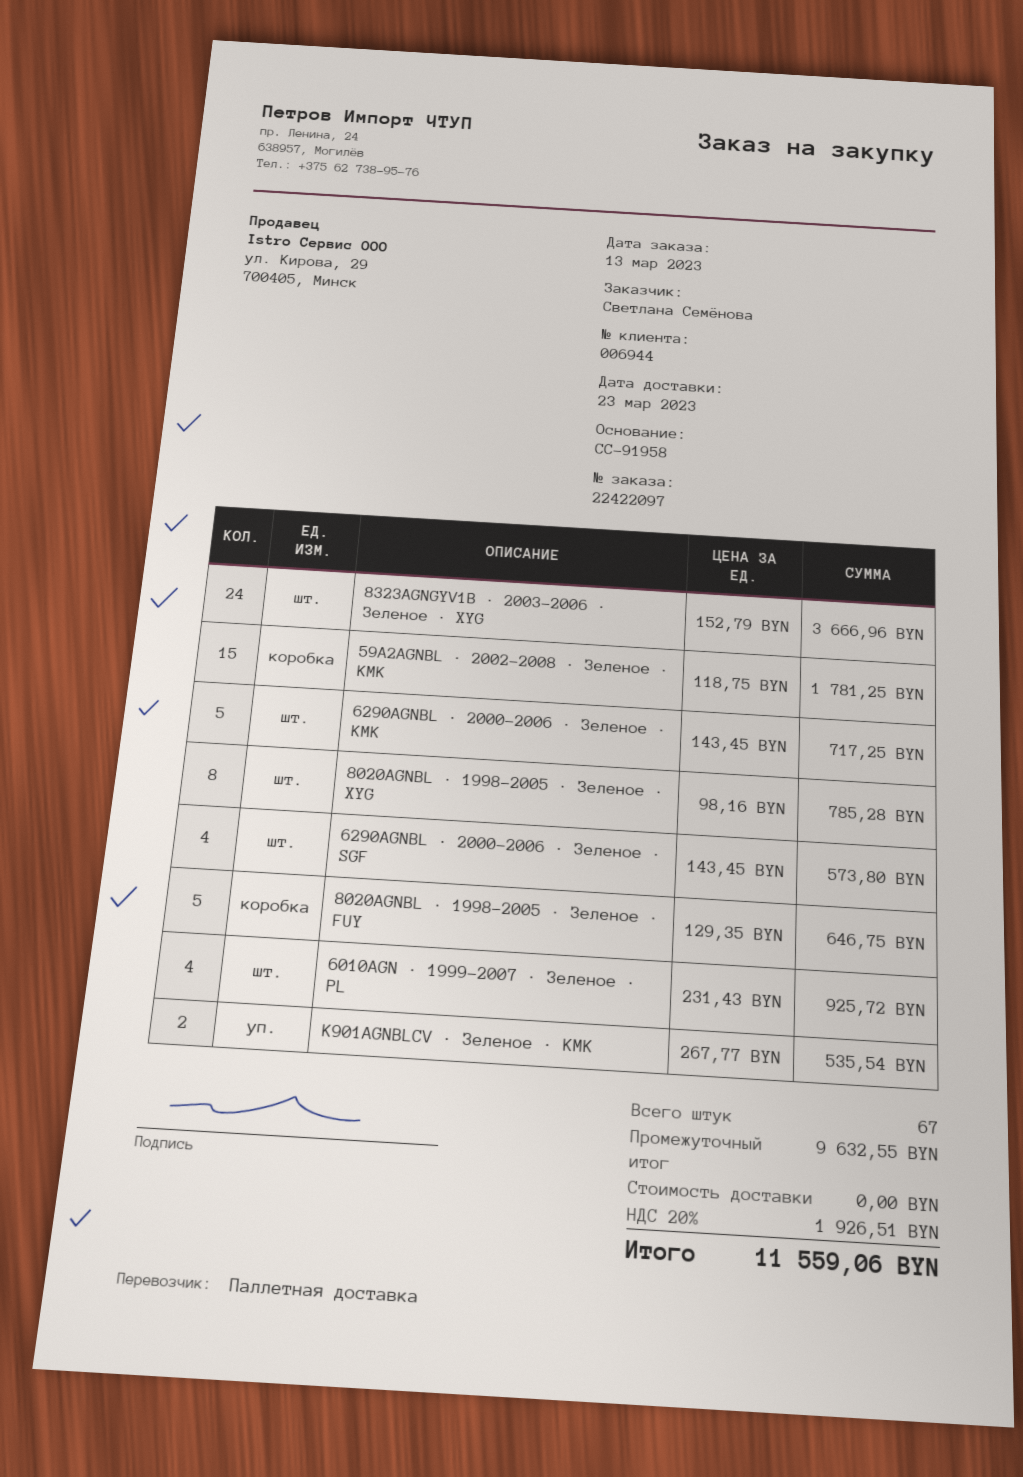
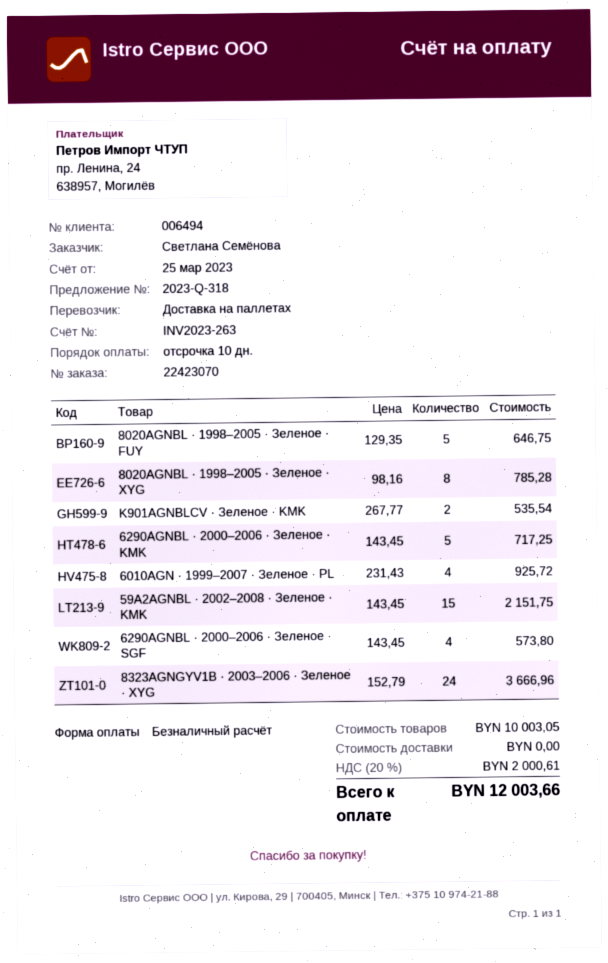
order number: 22422097 -> 22423070
customer number: 006944 -> 006494
59A2AGNBL · 2002–2008 · Зеленое · KMK: 15 x 118.75 = 1781.25 -> 15 x 143.45 = 2151.75
subtotal: 9632.55 -> 10003.05
tax: 20% = 1926.51 -> 20% = 2000.61
total: 11559.06 -> 12003.66

